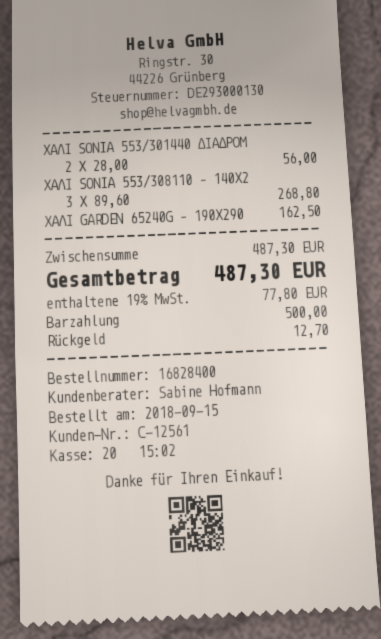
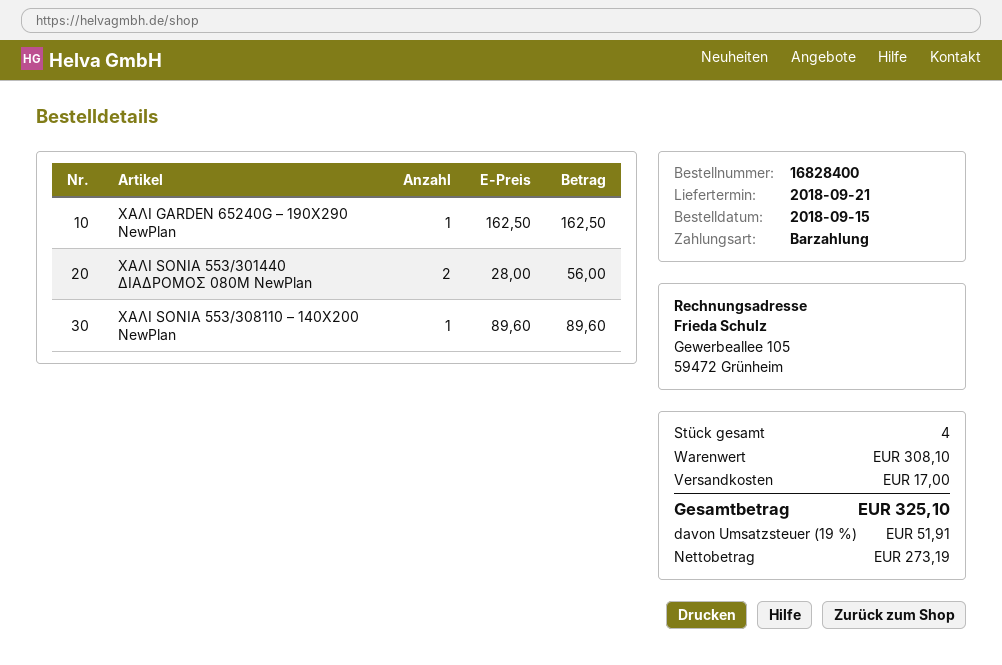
ΧΑΛΙ SONIA 553/308110 – 140X2: 3 x 89.60 = 268.80 -> 1 x 89.60 = 89.60
subtotal: 487.30 -> 308.10
shipping: none -> 17.00
tax: 19% = 77.80 -> 19% = 51.91
total: 487.30 -> 325.10

